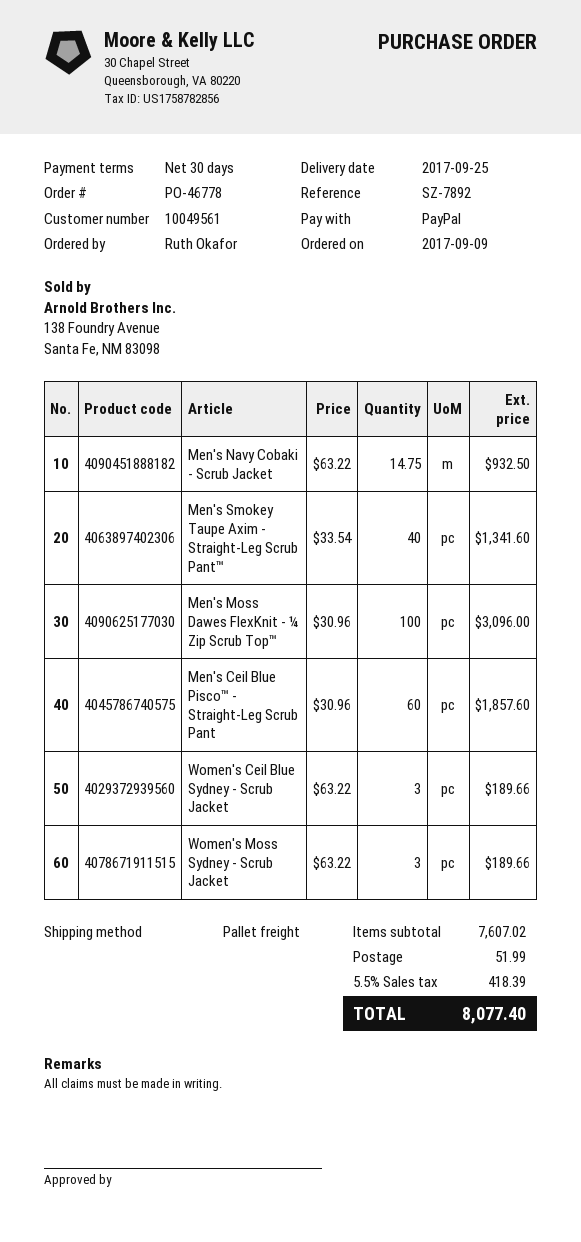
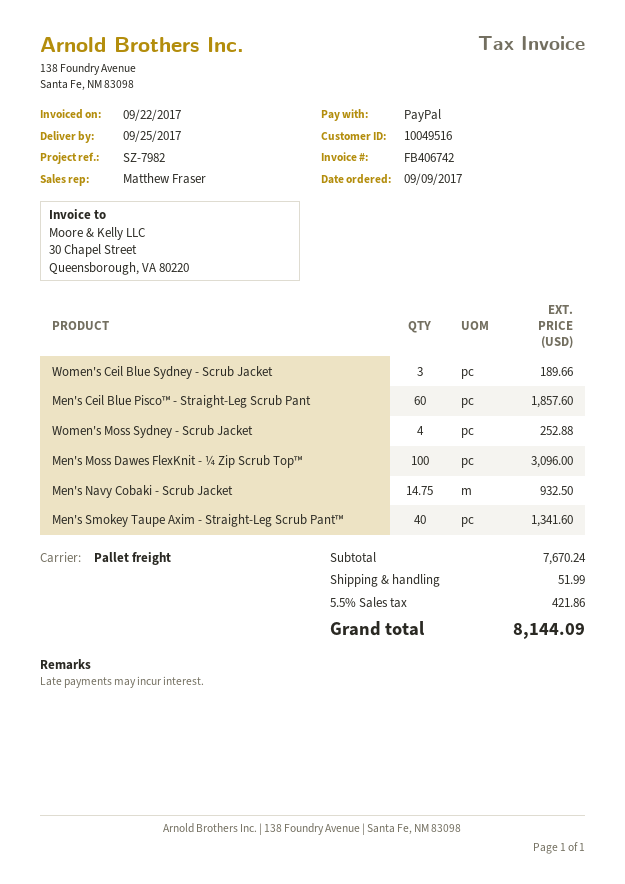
customer number: 10049561 -> 10049516
reference: SZ-7892 -> SZ-7982
Women's Moss Sydney - Scrub Jacket: 3 for 189.66 -> 4 for 252.88
subtotal: 7607.02 -> 7670.24
tax: 5.5% = 418.39 -> 5.5% = 421.86
total: 8077.40 -> 8144.09

